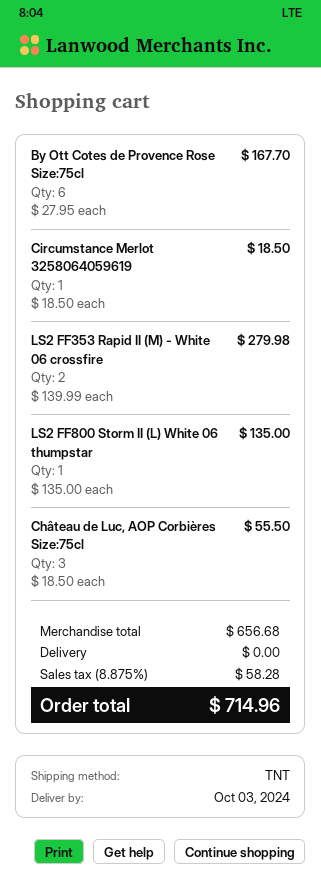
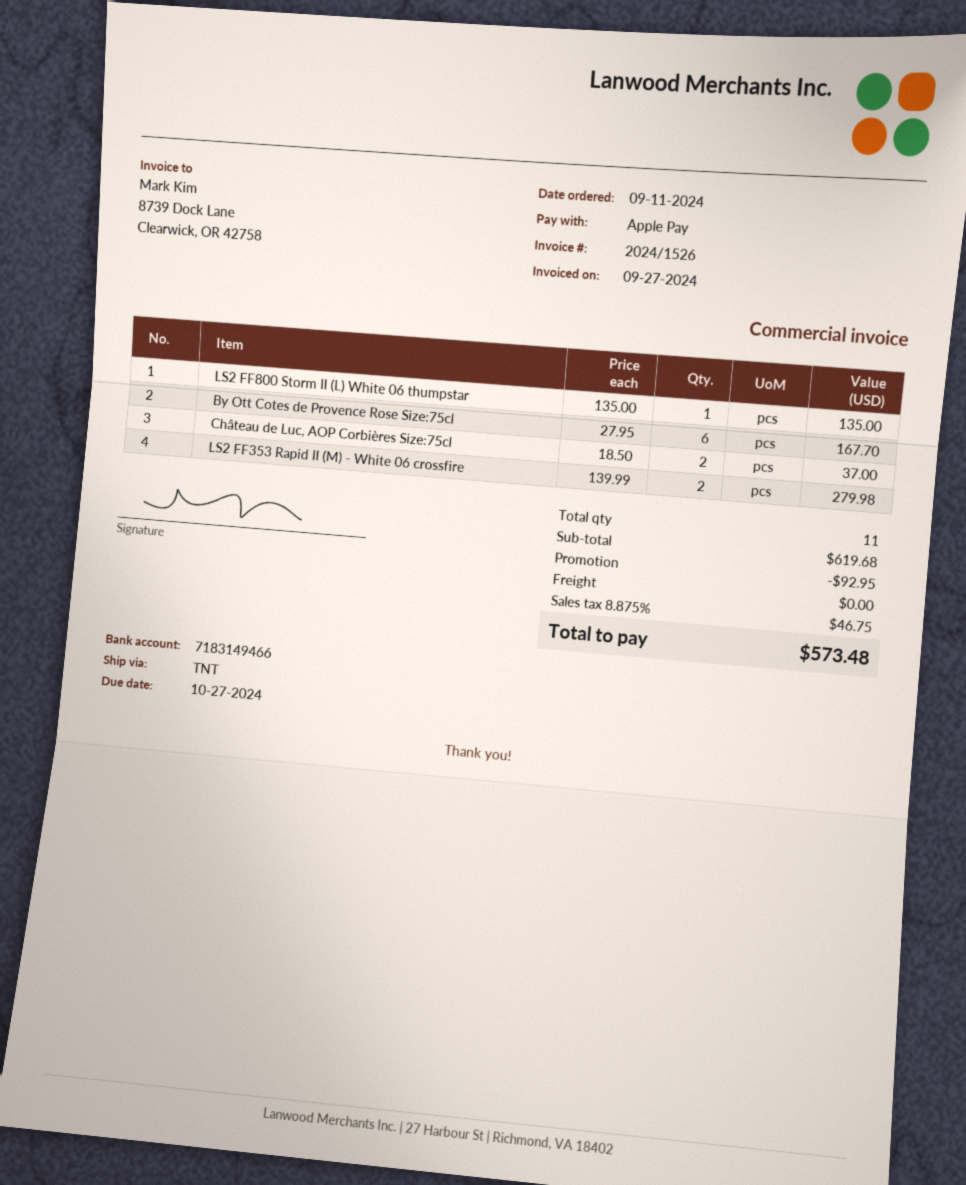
Circumstance Merlot 3258064059619: 1 x 18.50 = 18.50 -> none
Château de Luc, AOP Corbières Size:75cl: 3 x 18.50 = 55.50 -> 2 x 18.50 = 37.00
subtotal: 656.68 -> 619.68
discount: none -> 92.95
tax: 8.875% = 58.28 -> 8.875% = 46.75
total: 714.96 -> 573.48

